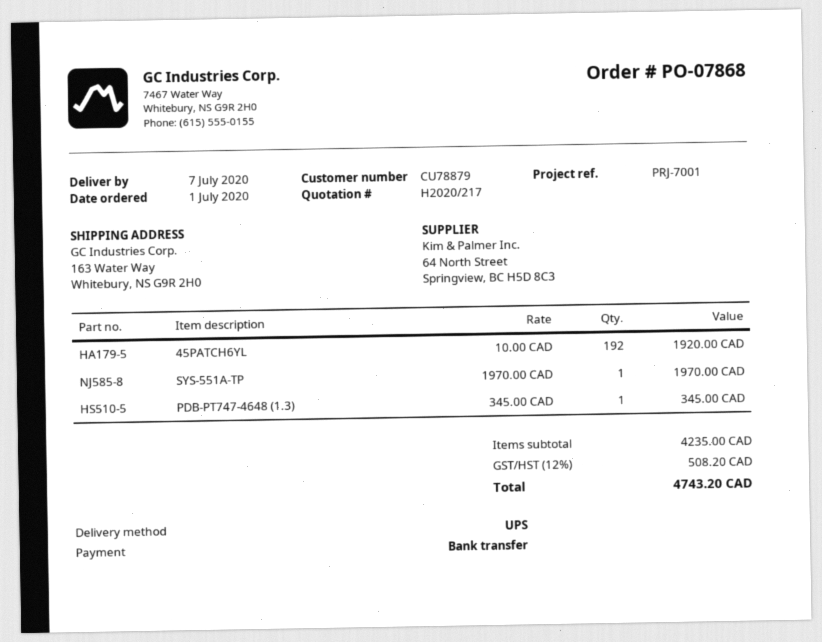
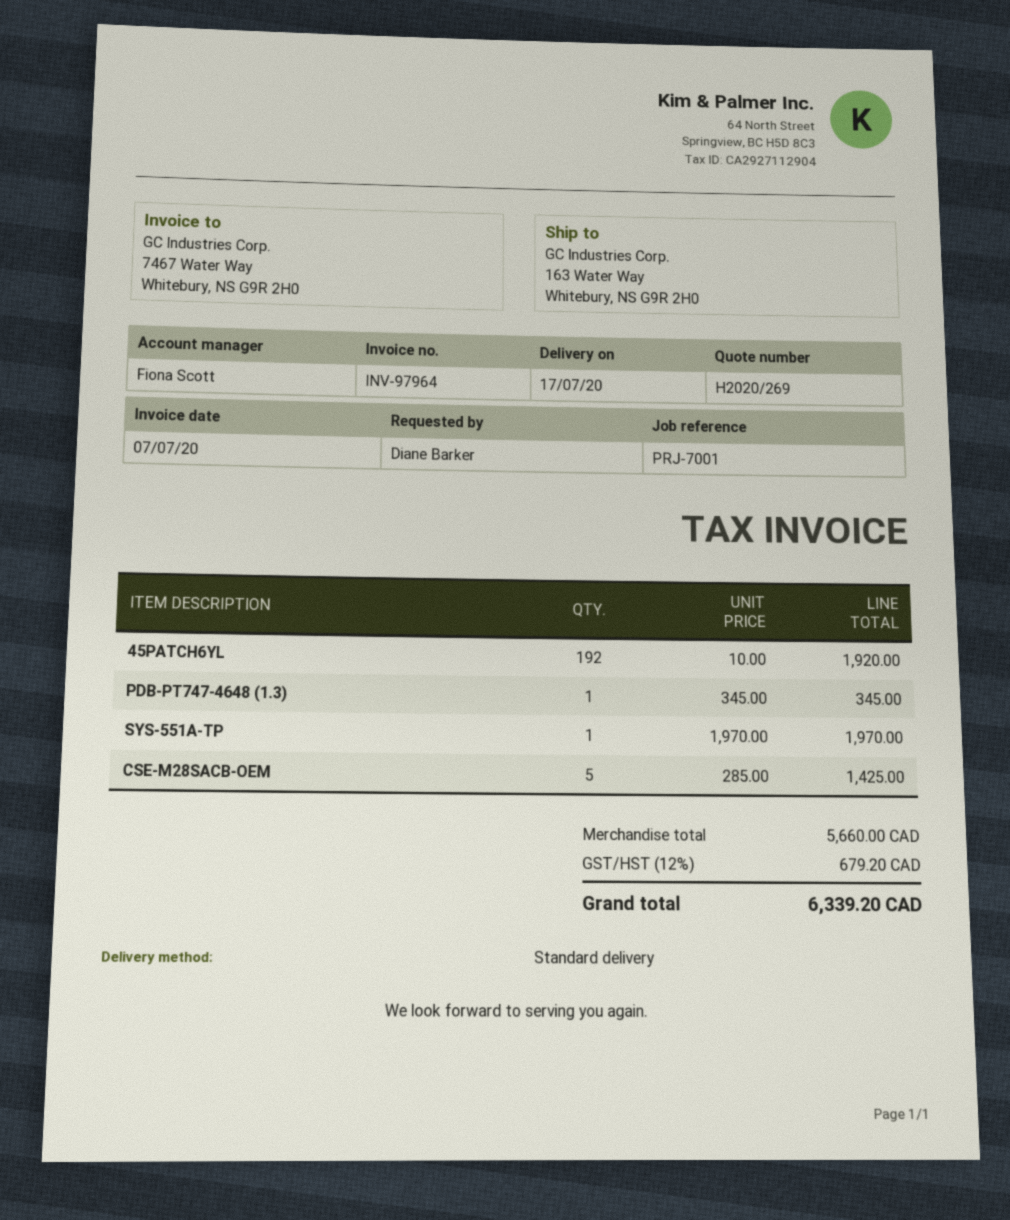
quote number: H2020/217 -> H2020/269
delivery date: 2020-07-07 -> 2020-07-17
shipping method: UPS -> standard
CSE-M28SACB-OEM: none -> 5 x 285.00 = 1425.00
subtotal: 4235.00 -> 5660.00
tax: 12% = 508.20 -> 12% = 679.20
total: 4743.20 -> 6339.20

